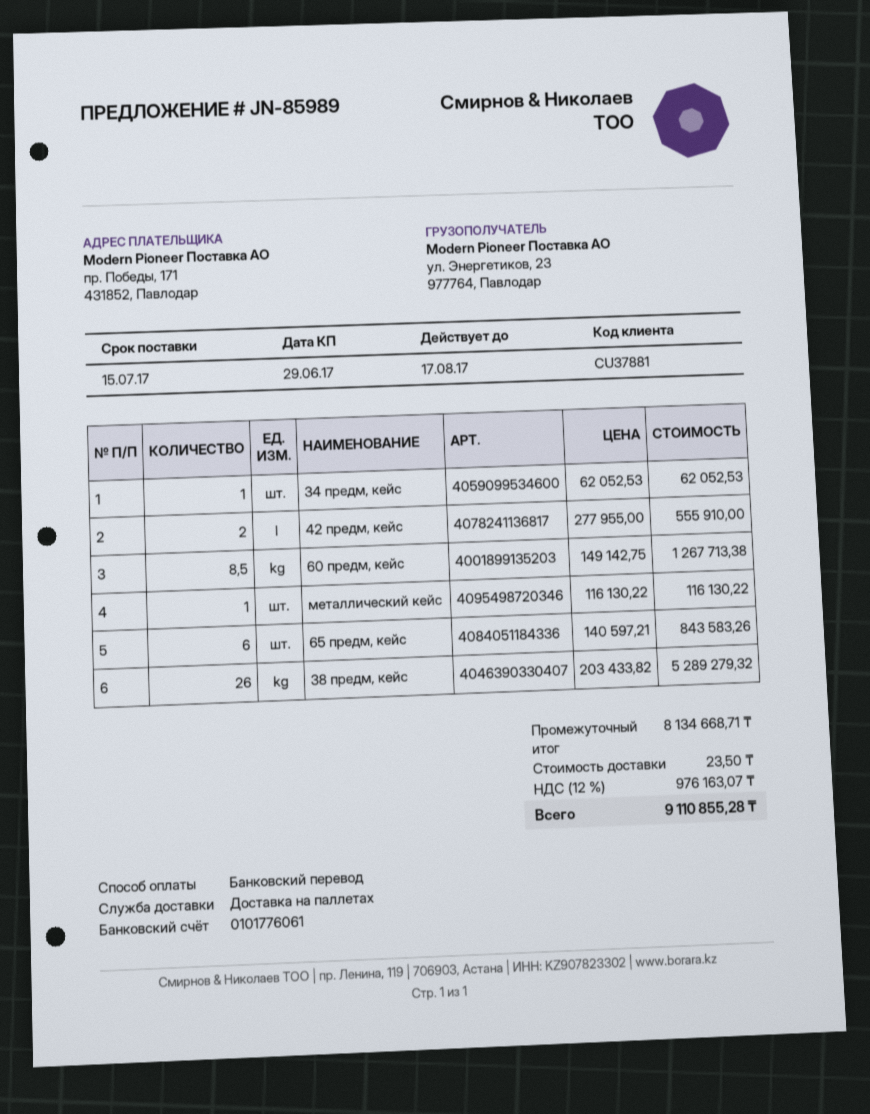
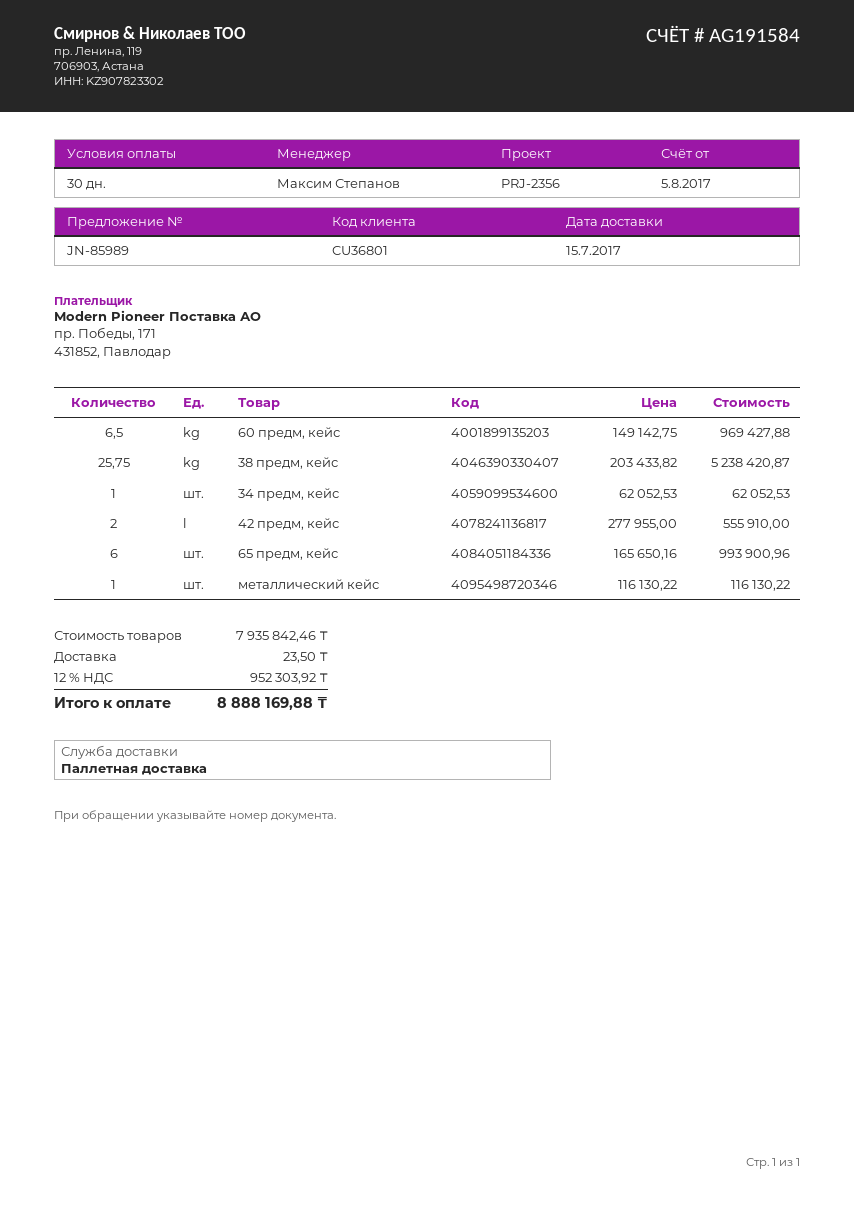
customer number: CU37881 -> CU36801
60 предм, кейс: 8.5 x 149142.75 = 1267713.38 -> 6.5 x 149142.75 = 969427.88
65 предм, кейс: 6 x 140597.21 = 843583.26 -> 6 x 165650.16 = 993900.96
38 предм, кейс: 26 x 203433.82 = 5289279.32 -> 25.75 x 203433.82 = 5238420.87
subtotal: 8134668.71 -> 7935842.46
tax: 12% = 976163.07 -> 12% = 952303.92
total: 9110855.28 -> 8888169.88

